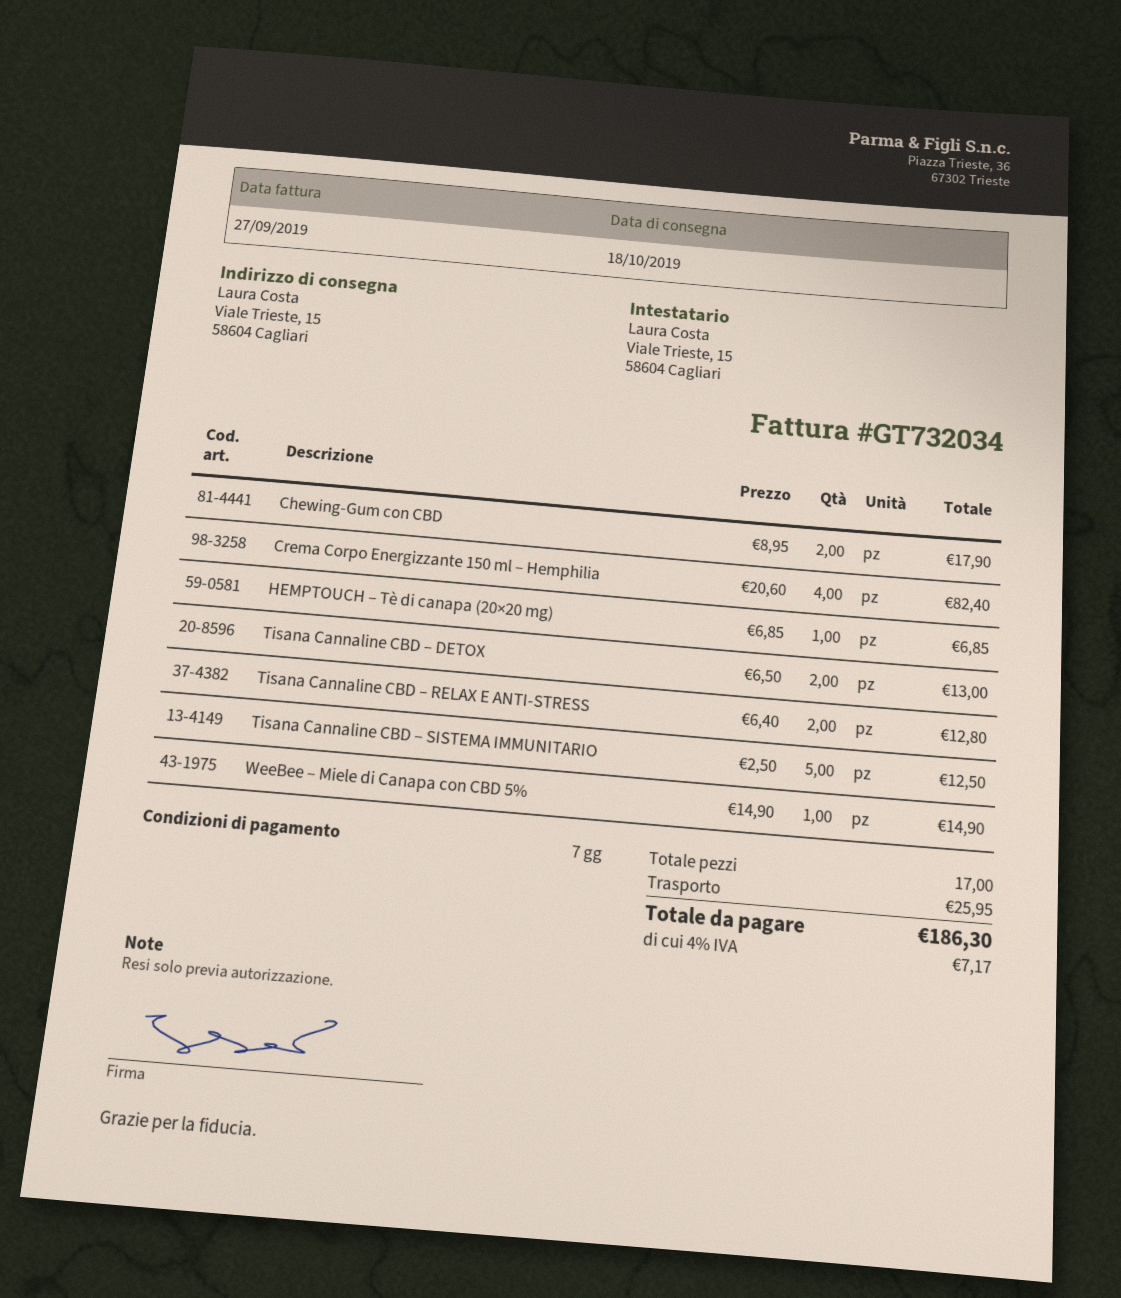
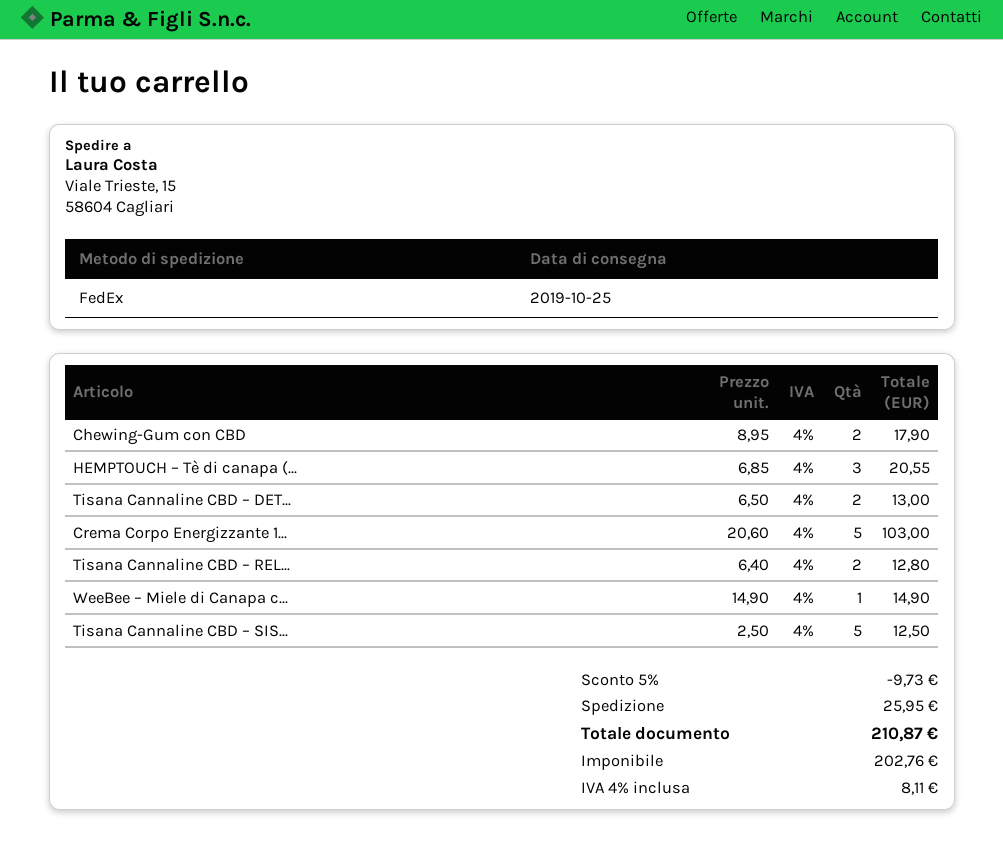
delivery date: 2019-10-18 -> 2019-10-25
Crema Corpo Energizzante 150 ml – Hemphilia: 4 x 20.60 = 82.40 -> 5 x 20.60 = 103.00
HEMPTOUCH – Tè di canapa (20×20 mg): 1 x 6.85 = 6.85 -> 3 x 6.85 = 20.55
discount: none -> 5% = 9.73
tax: 4% = 7.17 -> 4% = 8.11
total: 186.30 -> 210.87

